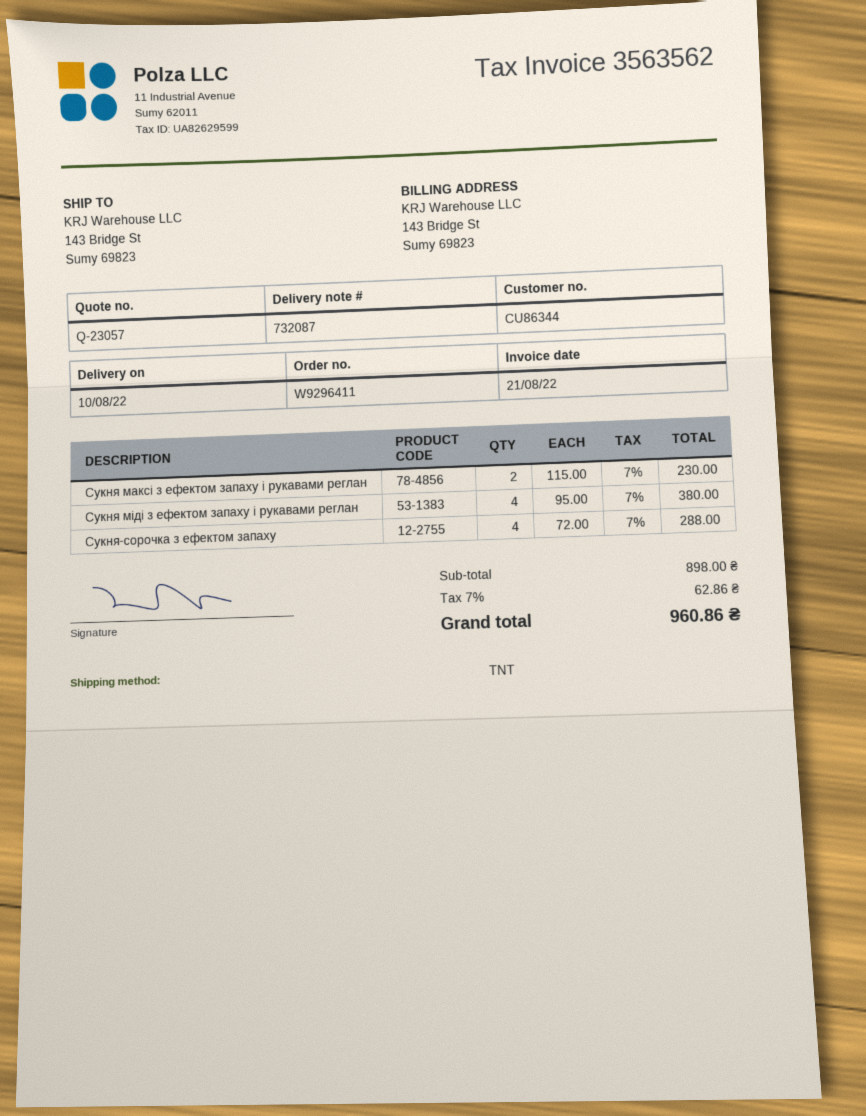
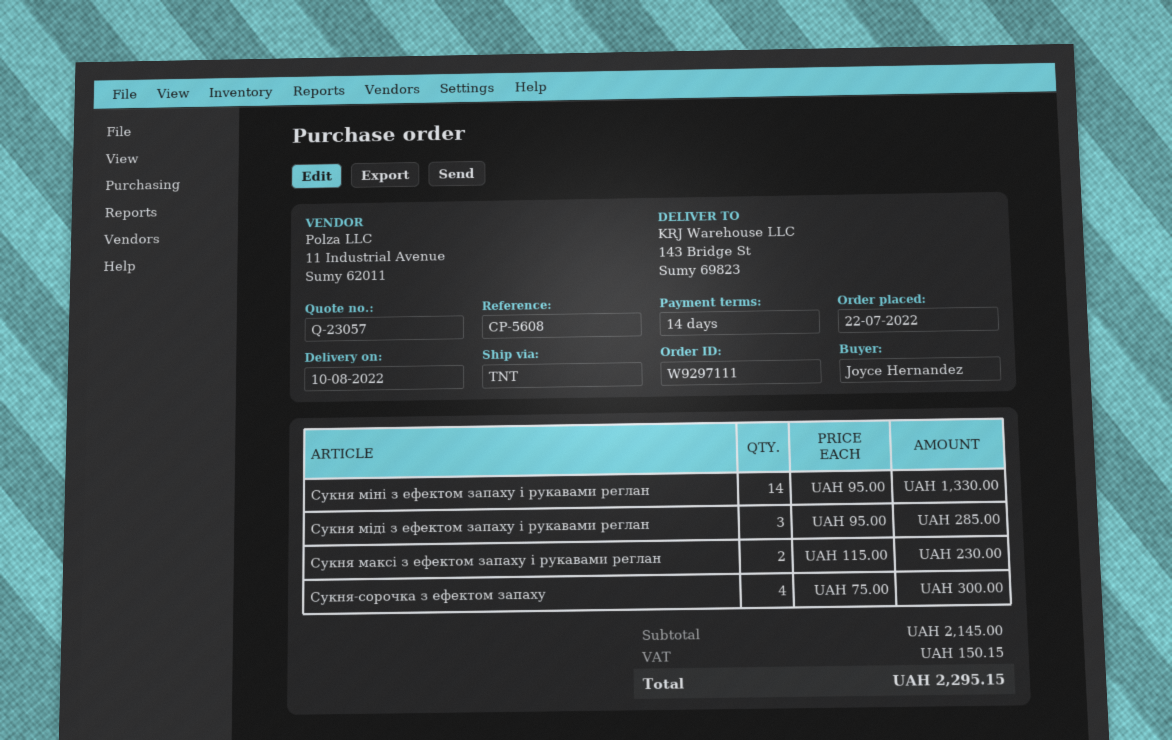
order number: W9296411 -> W9297111
Сукня міді з ефектом запаху і рукавами реглан: 4 x 95.00 = 380.00 -> 3 x 95.00 = 285.00
Сукня-сорочка з ефектом запаху: 4 x 72.00 = 288.00 -> 4 x 75.00 = 300.00
Сукня міні з ефектом запаху і рукавами реглан: none -> 14 x 95.00 = 1330.00
subtotal: 898.00 -> 2145.00
tax: 62.86 -> 150.15
total: 960.86 -> 2295.15

